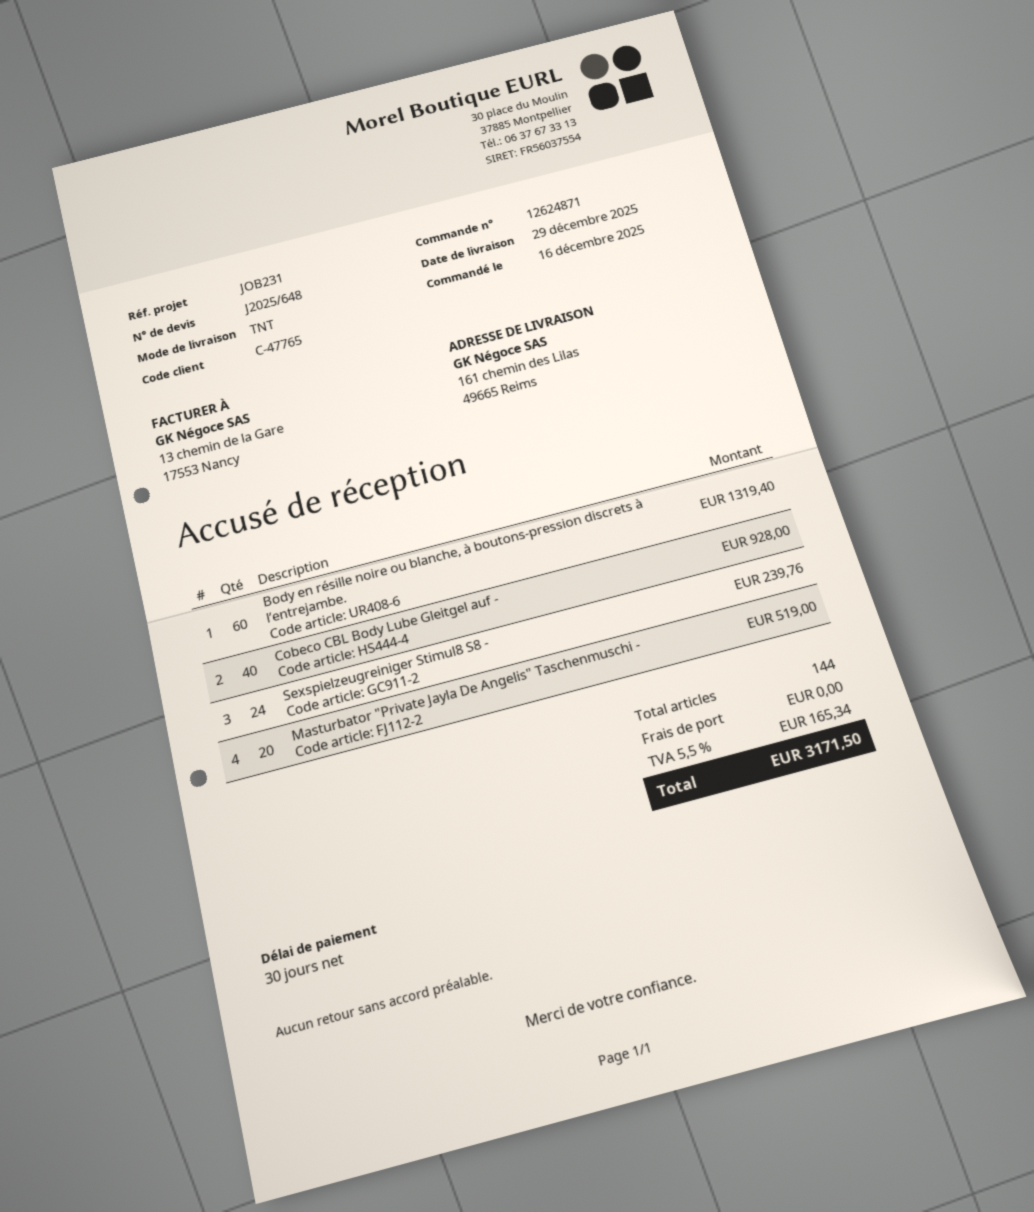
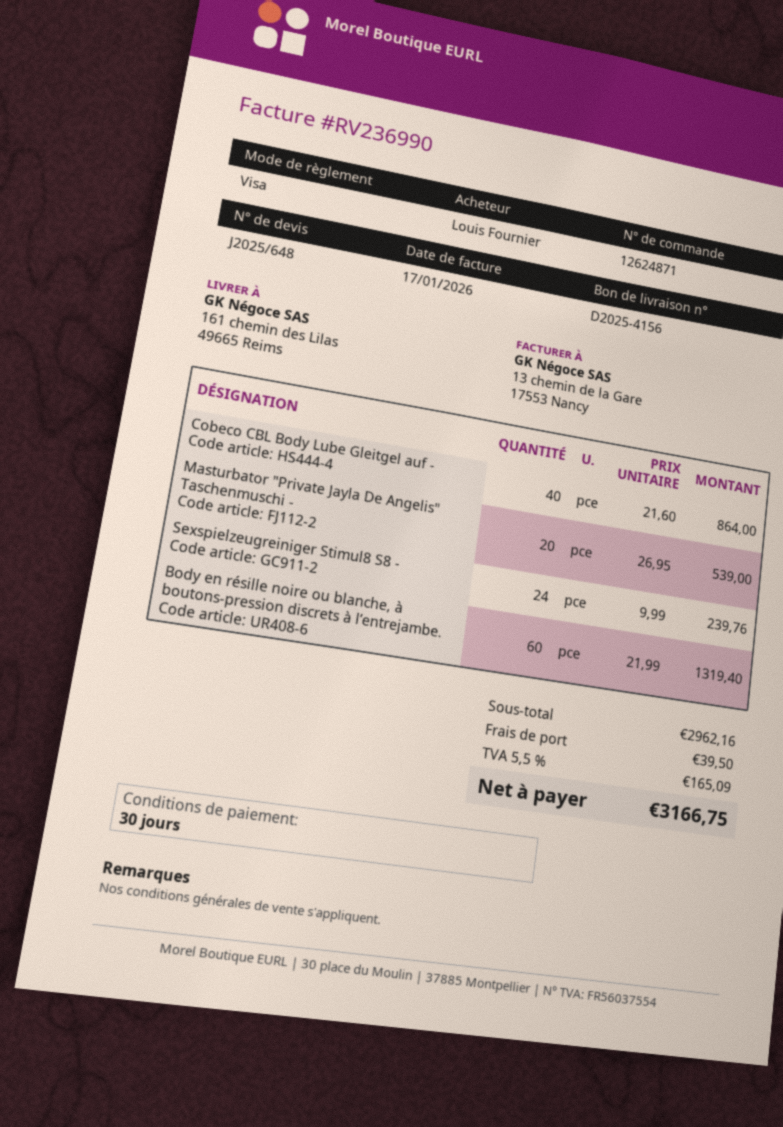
Cobeco CBL Body Lube Gleitgel auf -: 40 for 928.00 -> 40 for 864.00
Masturbator "Private Jayla De Angelis" Taschenmuschi -: 20 for 519.00 -> 20 for 539.00
shipping: 0.00 -> 39.50
tax: 5.5% = 165.34 -> 5.5% = 165.09
total: 3171.50 -> 3166.75

